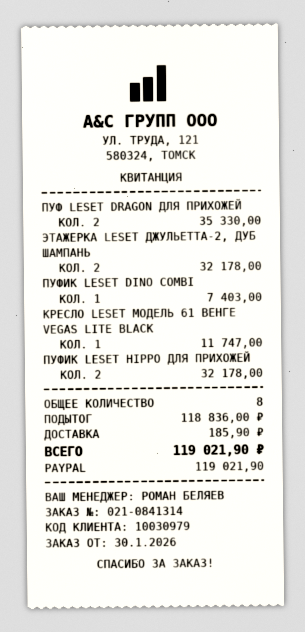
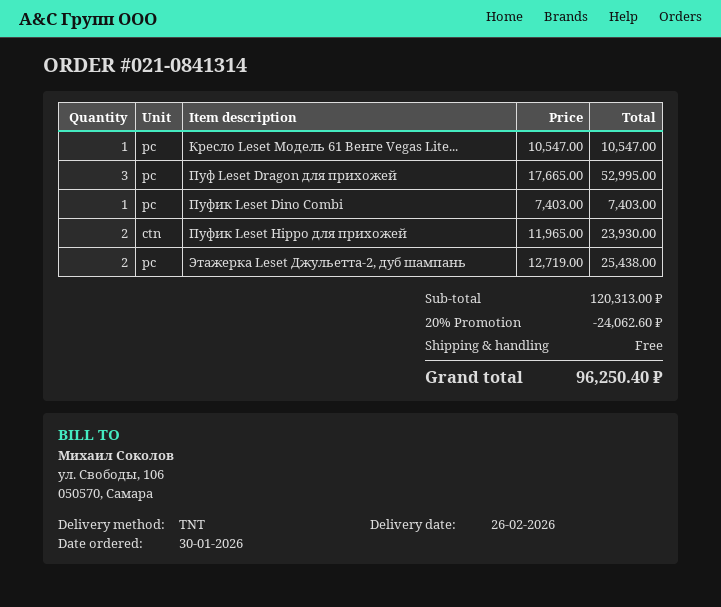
ПУФ LESET DRAGON ДЛЯ ПРИХОЖЕЙ: 2 for 35330.00 -> 3 for 52995.00
ЭТАЖЕРКА LESET ДЖУЛЬЕТТА-2, ДУБ ШАМПАНЬ: 2 for 32178.00 -> 2 for 25438.00
КРЕСЛО LESET МОДЕЛЬ 61 ВЕНГЕ VEGAS LITE BLACK: 1 for 11747.00 -> 1 for 10547.00
ПУФИК LESET HIPPO ДЛЯ ПРИХОЖЕЙ: 2 for 32178.00 -> 2 for 23930.00
subtotal: 118836.00 -> 120313.00
discount: none -> 20% = 24062.60
shipping: 185.90 -> 0.00
total: 119021.90 -> 96250.40

